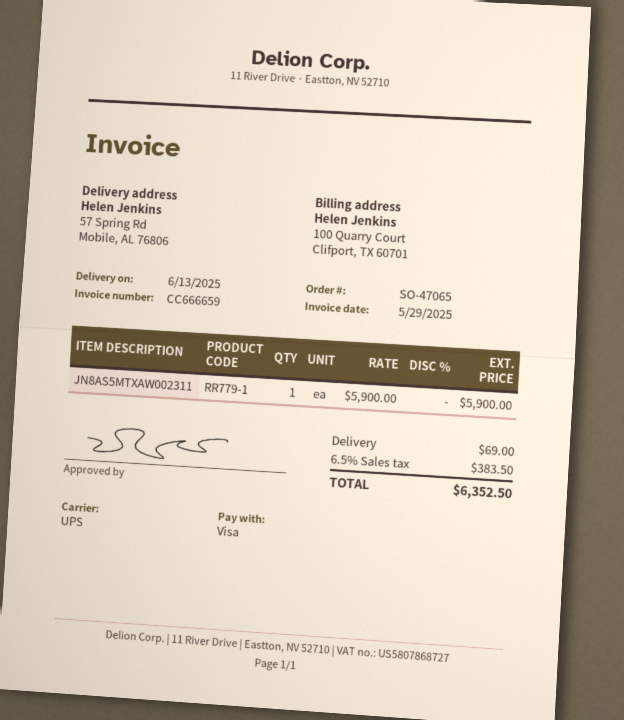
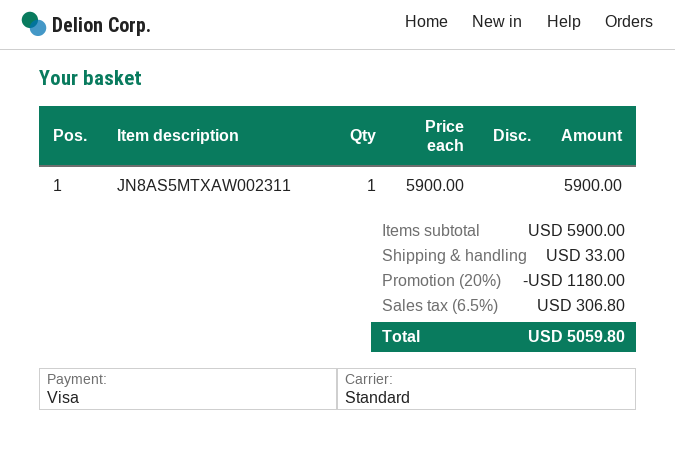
shipping method: UPS -> standard
discount: none -> 20% = 1180.00
shipping: 69.00 -> 33.00
tax: 6.5% = 383.50 -> 6.5% = 306.80
total: 6352.50 -> 5059.80

